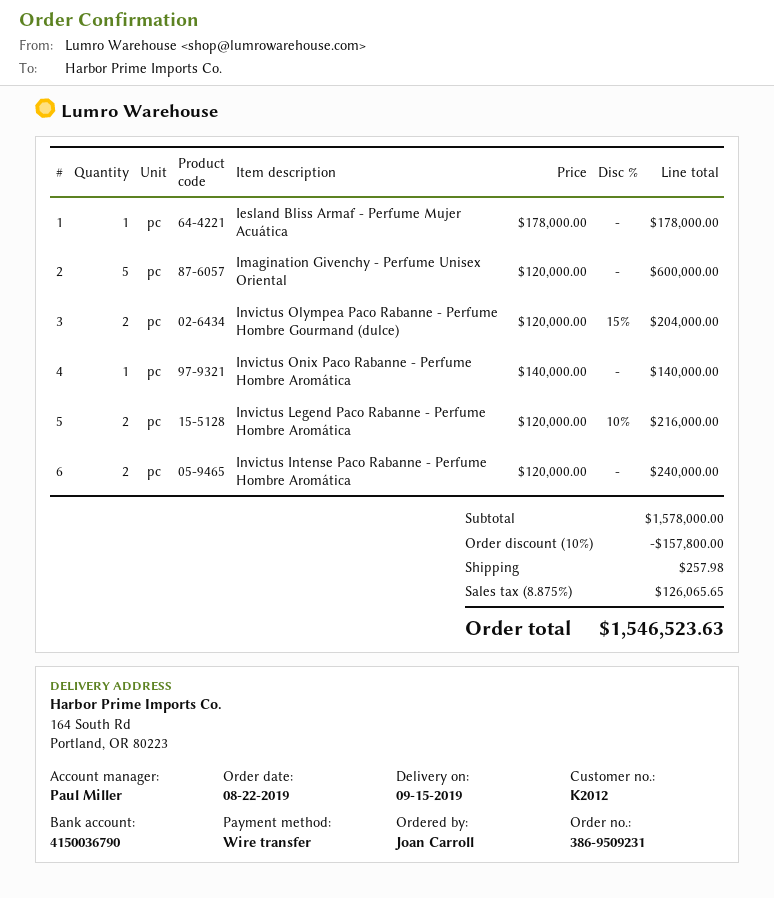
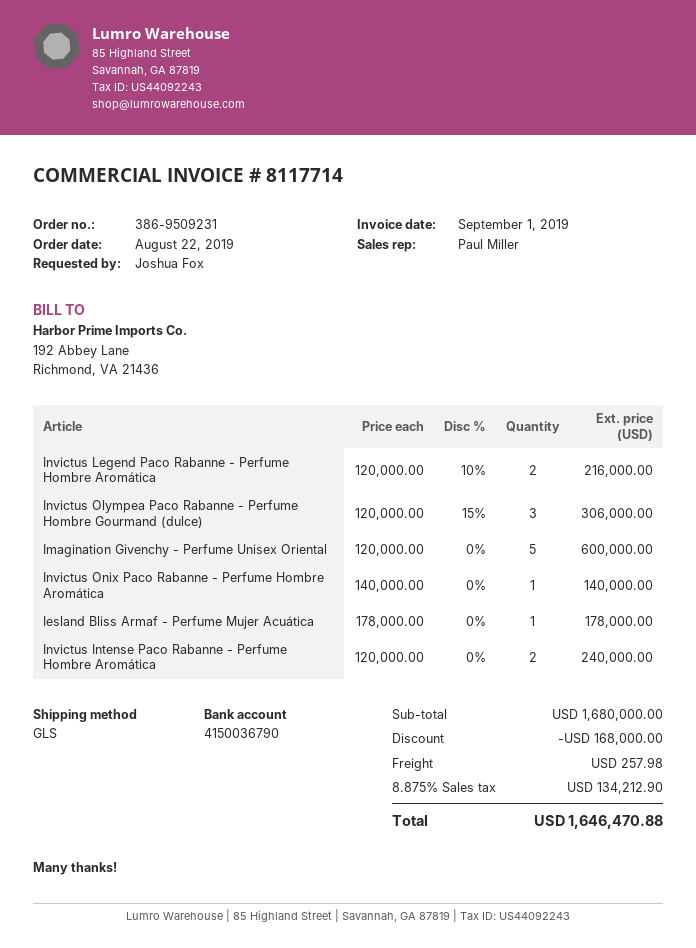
ordered by: Joan Carroll -> Joshua Fox
Invictus Olympea Paco Rabanne - Perfume Hombre Gourmand (dulce): 2 x 120000.00 - 15% = 204000.00 -> 3 x 120000.00 - 15% = 306000.00
subtotal: 1578000.00 -> 1680000.00
discount: 157800.00 -> 168000.00
tax: 8.875% = 126065.65 -> 8.875% = 134212.90
total: 1546523.63 -> 1646470.88

